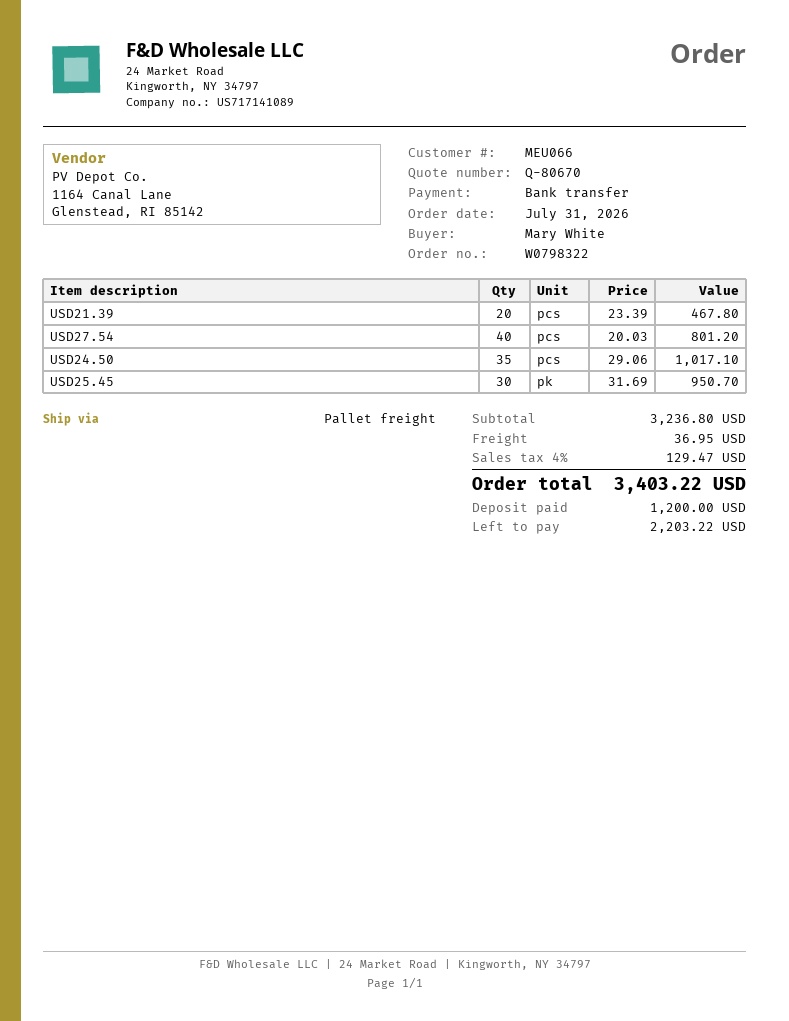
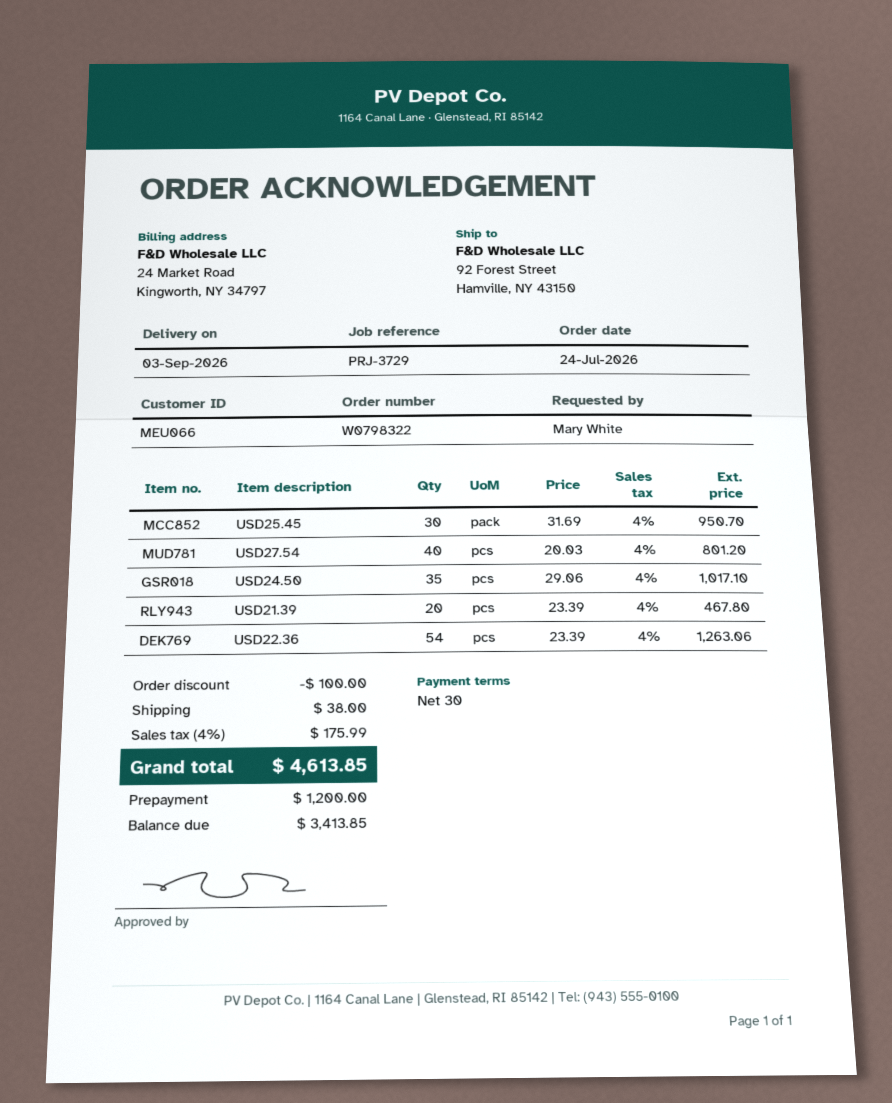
order date: 2026-07-31 -> 2026-07-24
USD22.36: none -> 54 x 23.39 = 1263.06
discount: none -> 100.00
shipping: 36.95 -> 38.00
tax: 4% = 129.47 -> 4% = 175.99
total: 3403.22 -> 4613.85
balance: 2203.22 -> 3413.85

